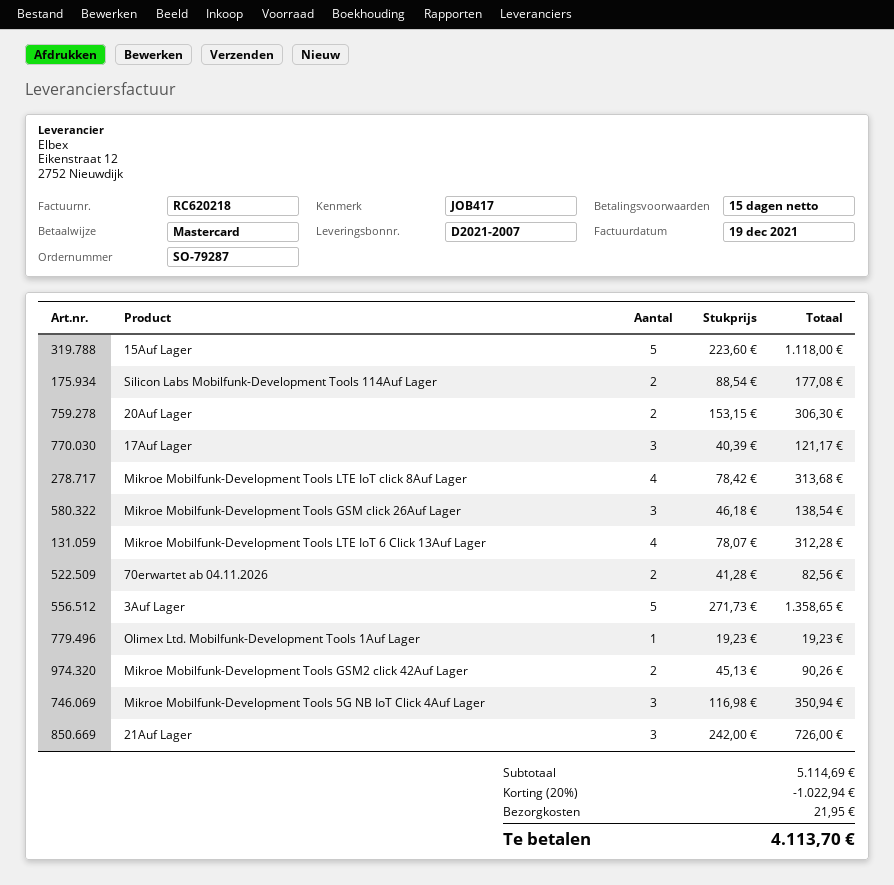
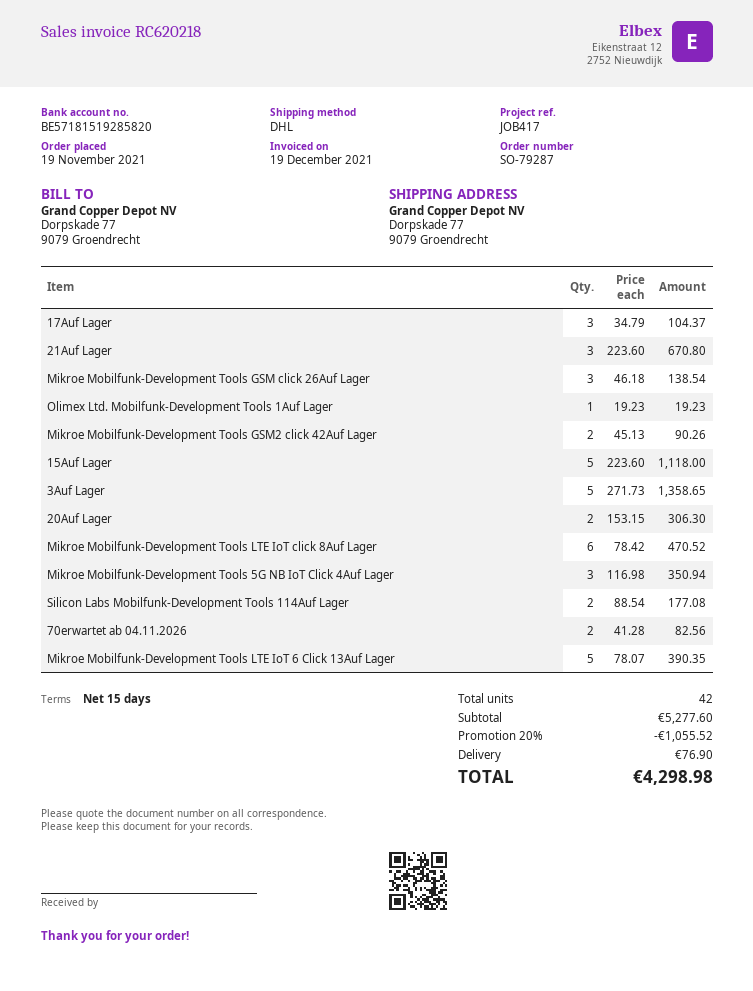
17Auf Lager: 3 x 40.39 = 121.17 -> 3 x 34.79 = 104.37
Mikroe Mobilfunk-Development Tools LTE IoT click 8Auf Lager: 4 x 78.42 = 313.68 -> 6 x 78.42 = 470.52
Mikroe Mobilfunk-Development Tools LTE IoT 6 Click 13Auf Lager: 4 x 78.07 = 312.28 -> 5 x 78.07 = 390.35
21Auf Lager: 3 x 242.00 = 726.00 -> 3 x 223.60 = 670.80
subtotal: 5114.69 -> 5277.60
discount: 20% = 1022.94 -> 20% = 1055.52
shipping: 21.95 -> 76.90
total: 4113.70 -> 4298.98

